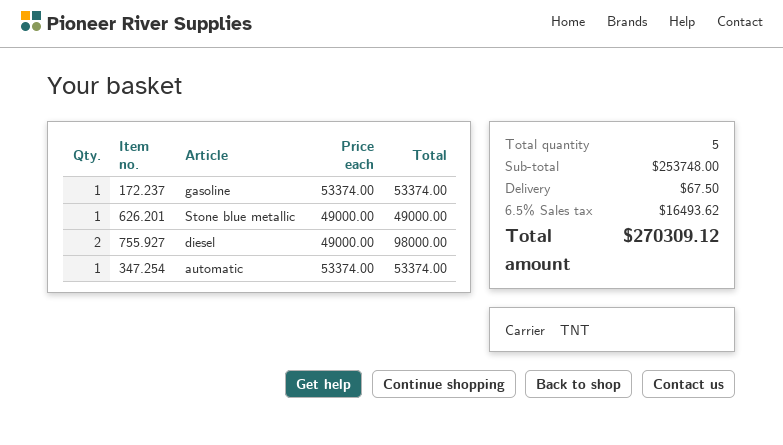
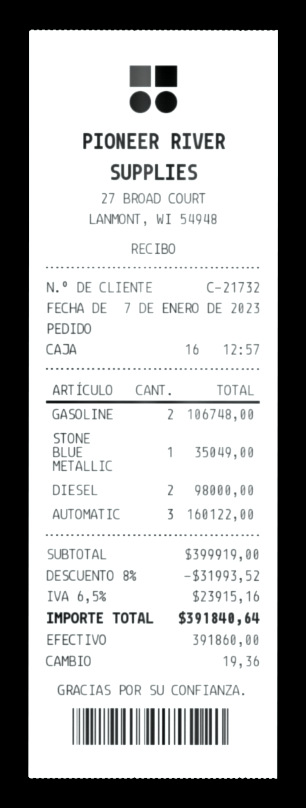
gasoline: 1 for 53374.00 -> 2 for 106748.00
Stone blue metallic: 1 for 49000.00 -> 1 for 35049.00
automatic: 1 for 53374.00 -> 3 for 160122.00
subtotal: 253748.00 -> 399919.00
discount: none -> 8% = 31993.52
shipping: 67.50 -> none
tax: 6.5% = 16493.62 -> 6.5% = 23915.16
total: 270309.12 -> 391840.64

